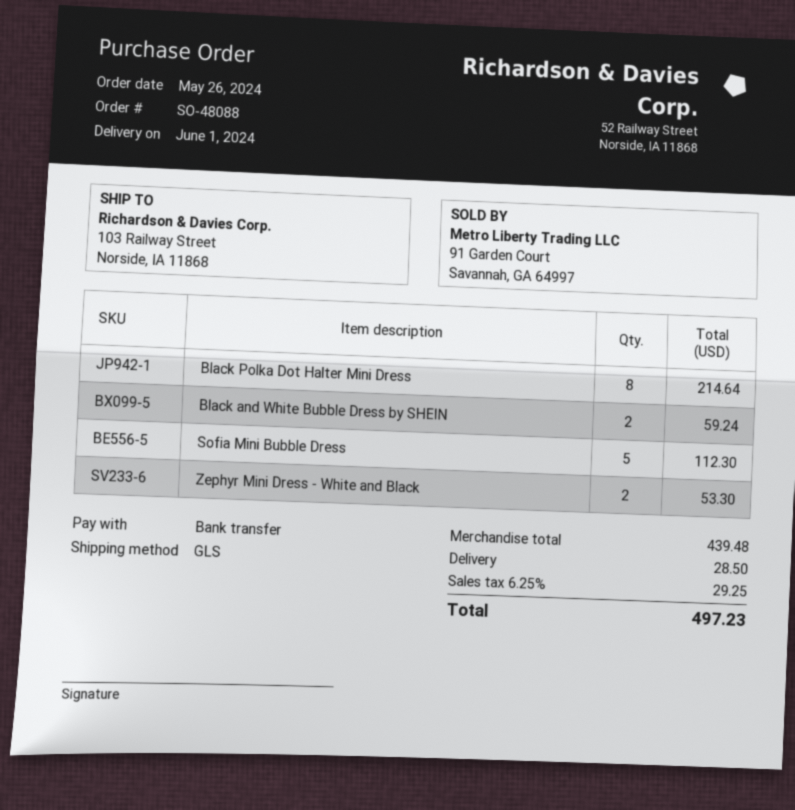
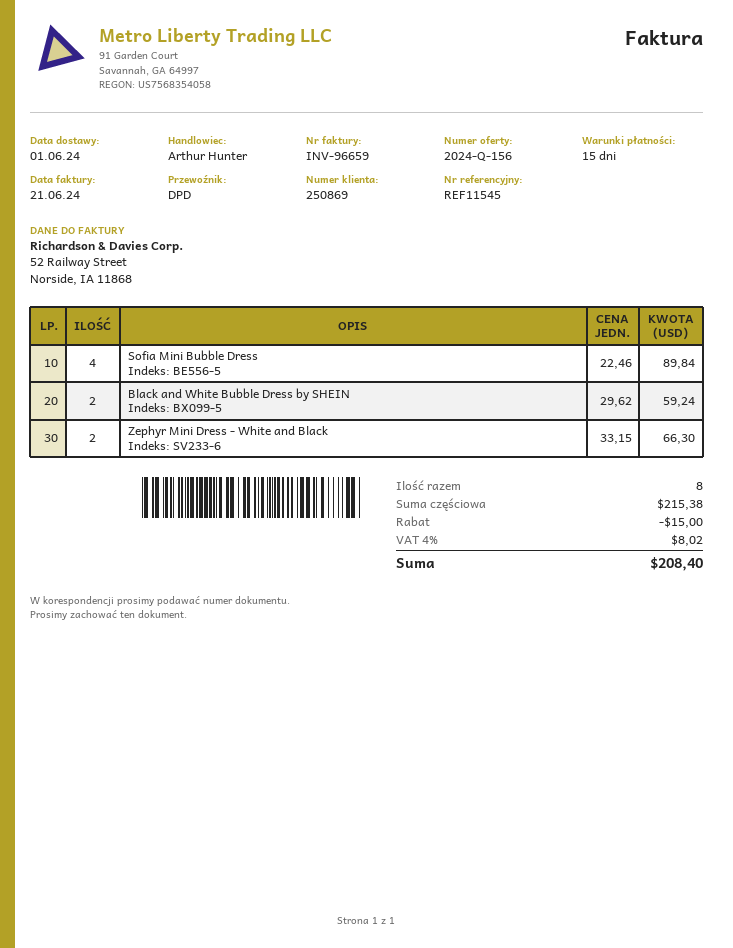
shipping method: GLS -> DPD
Black Polka Dot Halter Mini Dress: 8 for 214.64 -> none
Sofia Mini Bubble Dress: 5 for 112.30 -> 4 for 89.84
Zephyr Mini Dress - White and Black: 2 for 53.30 -> 2 for 66.30
subtotal: 439.48 -> 215.38
discount: none -> 15.00
shipping: 28.50 -> none
tax: 6.25% = 29.25 -> 4% = 8.02
total: 497.23 -> 208.40

